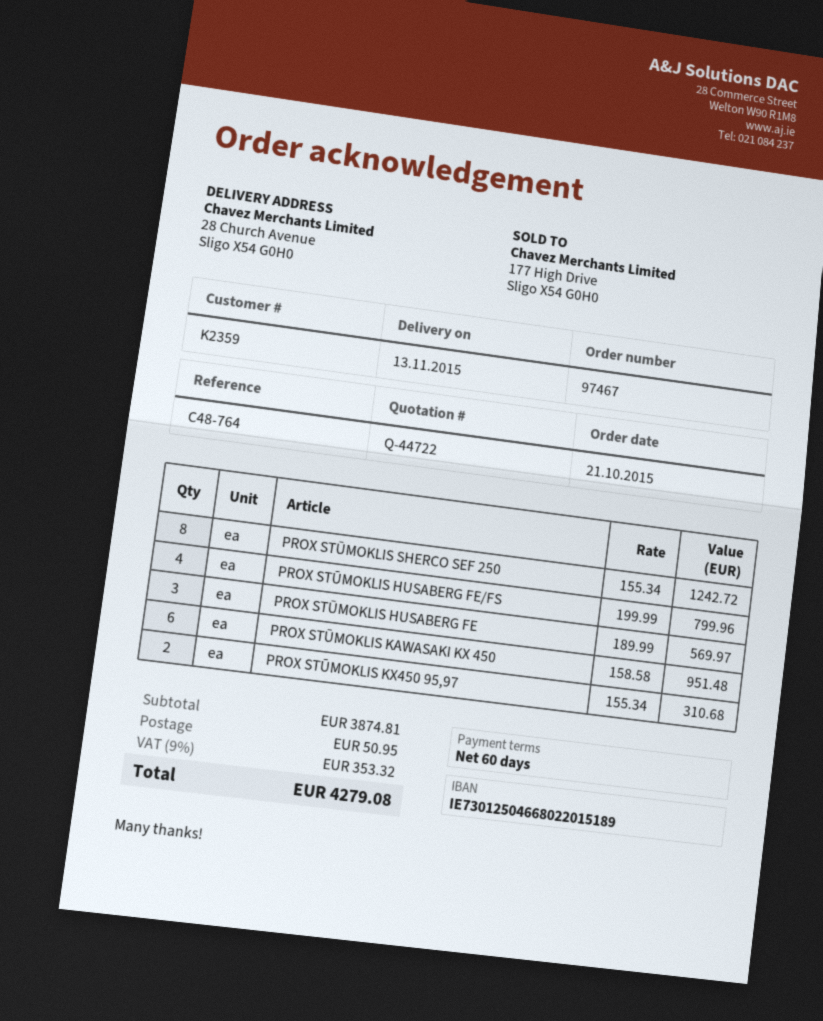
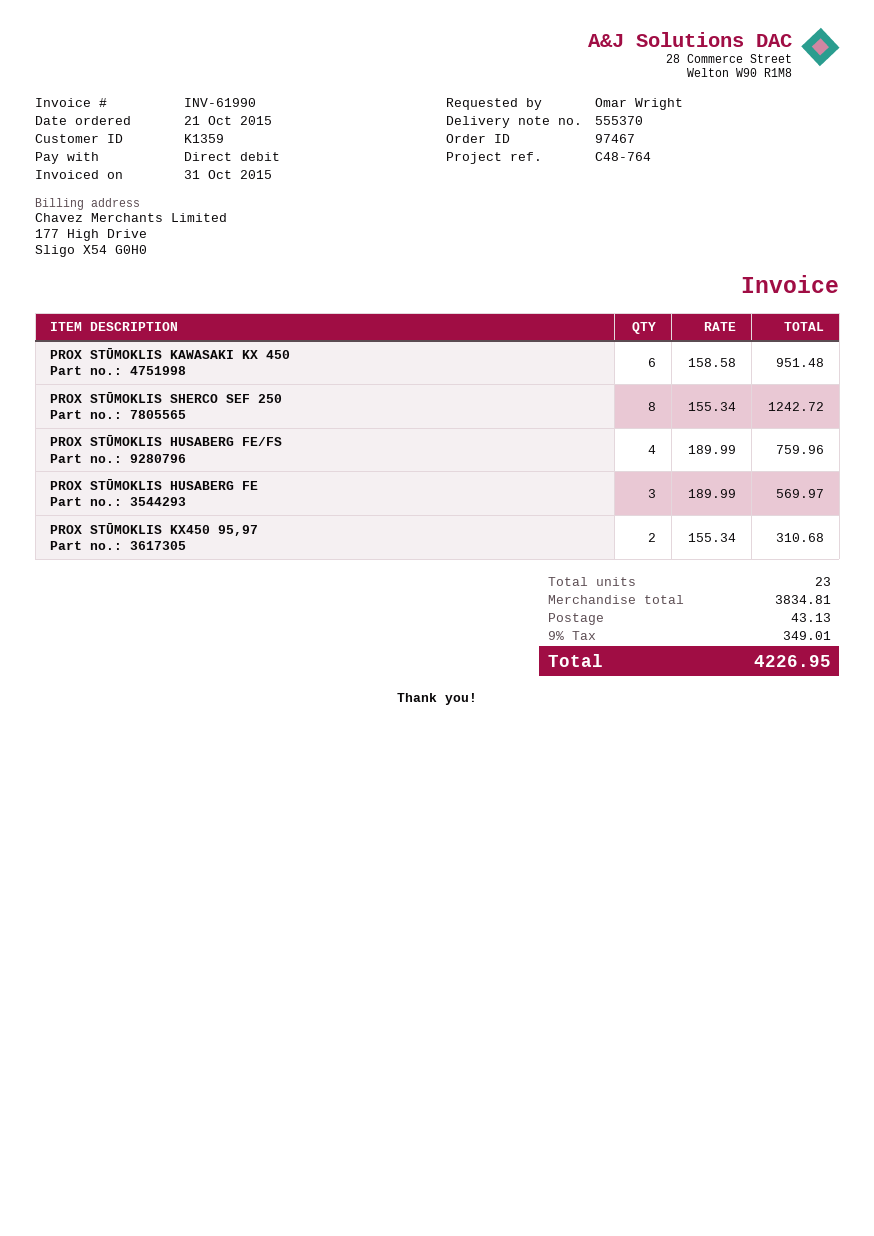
customer number: K2359 -> K1359
PROX STŪMOKLIS HUSABERG FE/FS: 4 x 199.99 = 799.96 -> 4 x 189.99 = 759.96
subtotal: 3874.81 -> 3834.81
shipping: 50.95 -> 43.13
tax: 9% = 353.32 -> 9% = 349.01
total: 4279.08 -> 4226.95

